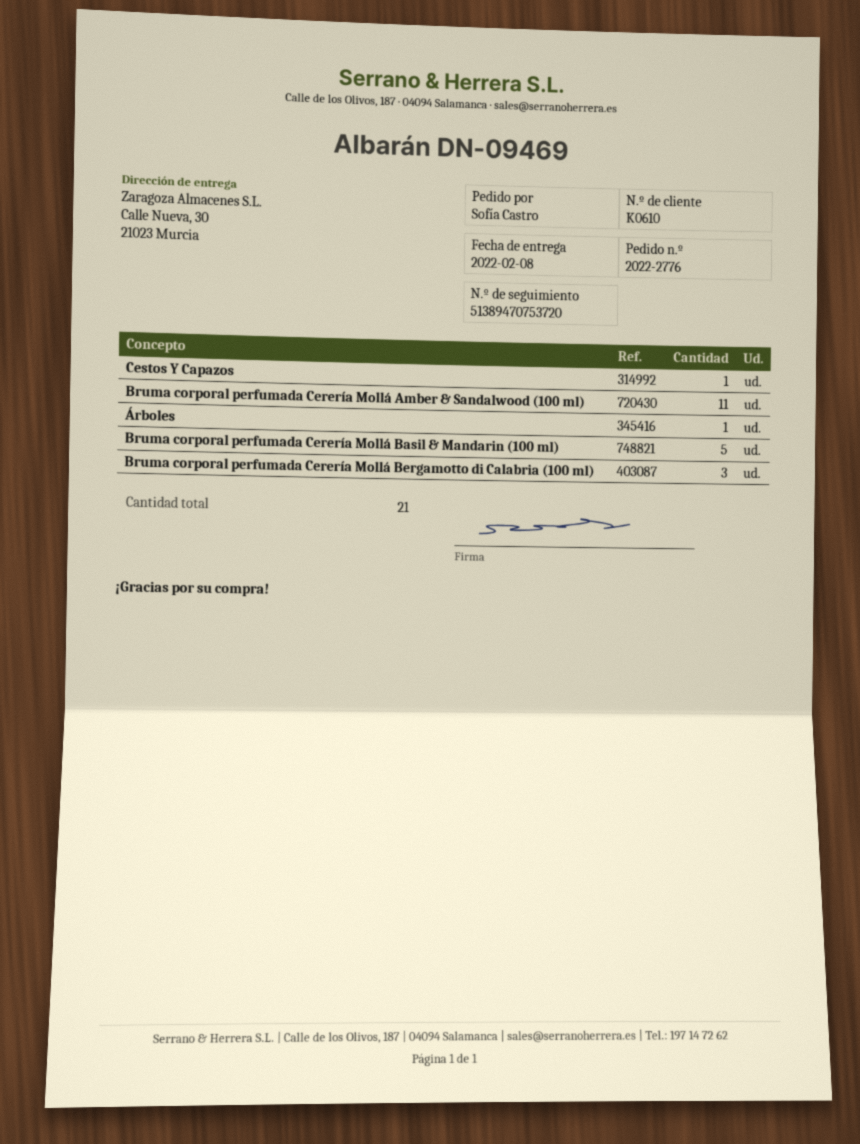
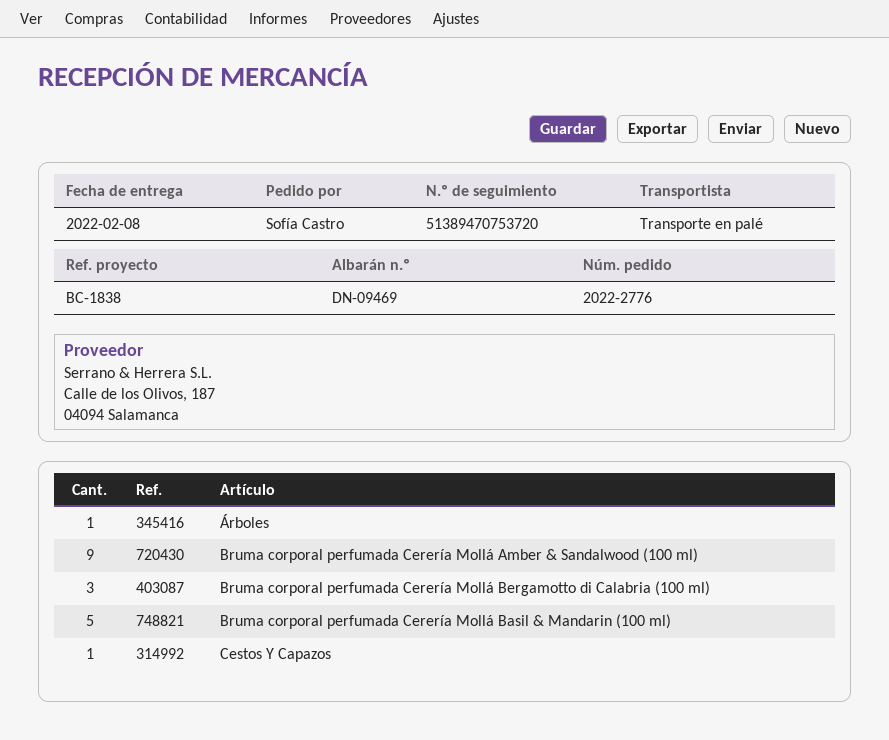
Bruma corporal perfumada Cerería Mollá Amber & Sandalwood (100 ml): 11 -> 9

